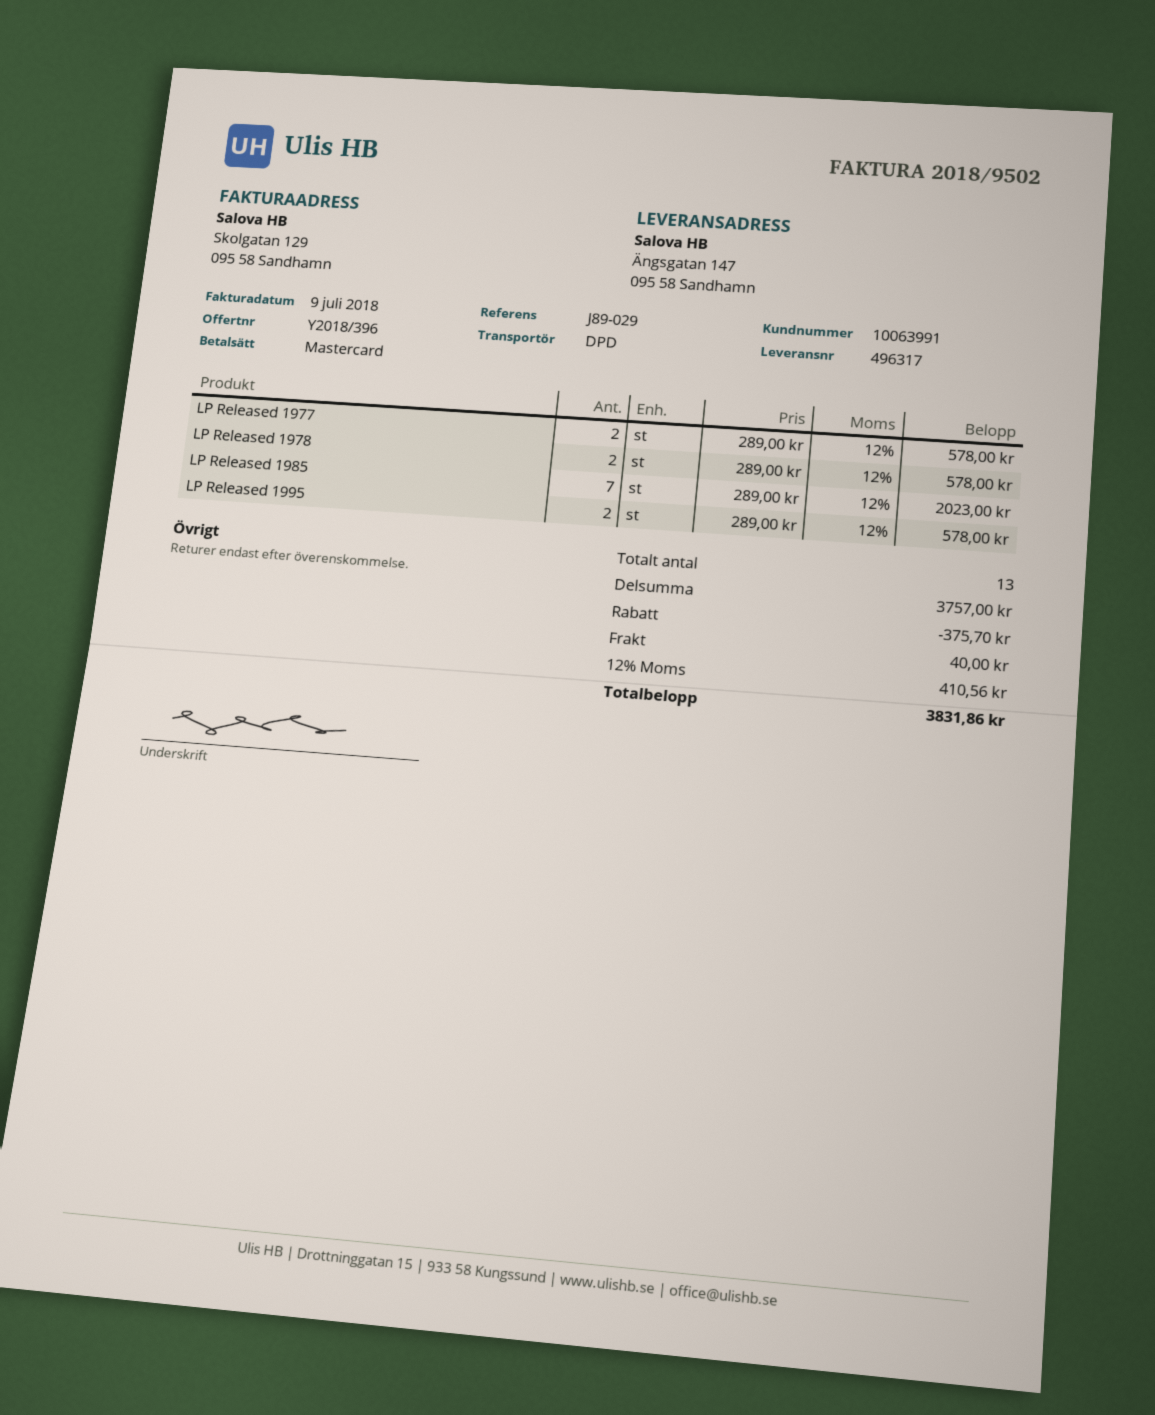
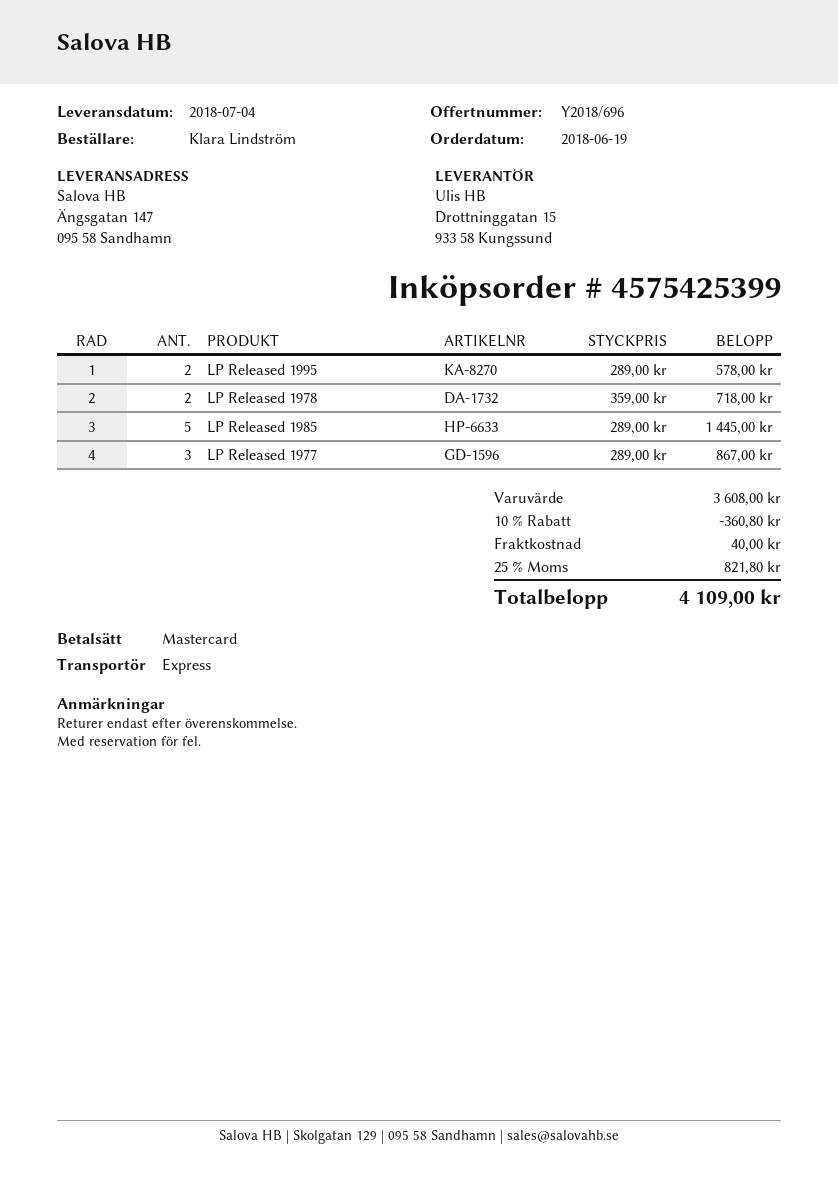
quote number: Y2018/396 -> Y2018/696
shipping method: DPD -> express
LP Released 1977: 2 x 289.00 = 578.00 -> 3 x 289.00 = 867.00
LP Released 1978: 2 x 289.00 = 578.00 -> 2 x 359.00 = 718.00
LP Released 1985: 7 x 289.00 = 2023.00 -> 5 x 289.00 = 1445.00
subtotal: 3757.00 -> 3608.00
discount: 375.70 -> 360.80
tax: 12% = 410.56 -> 25% = 821.80
total: 3831.86 -> 4109.00

